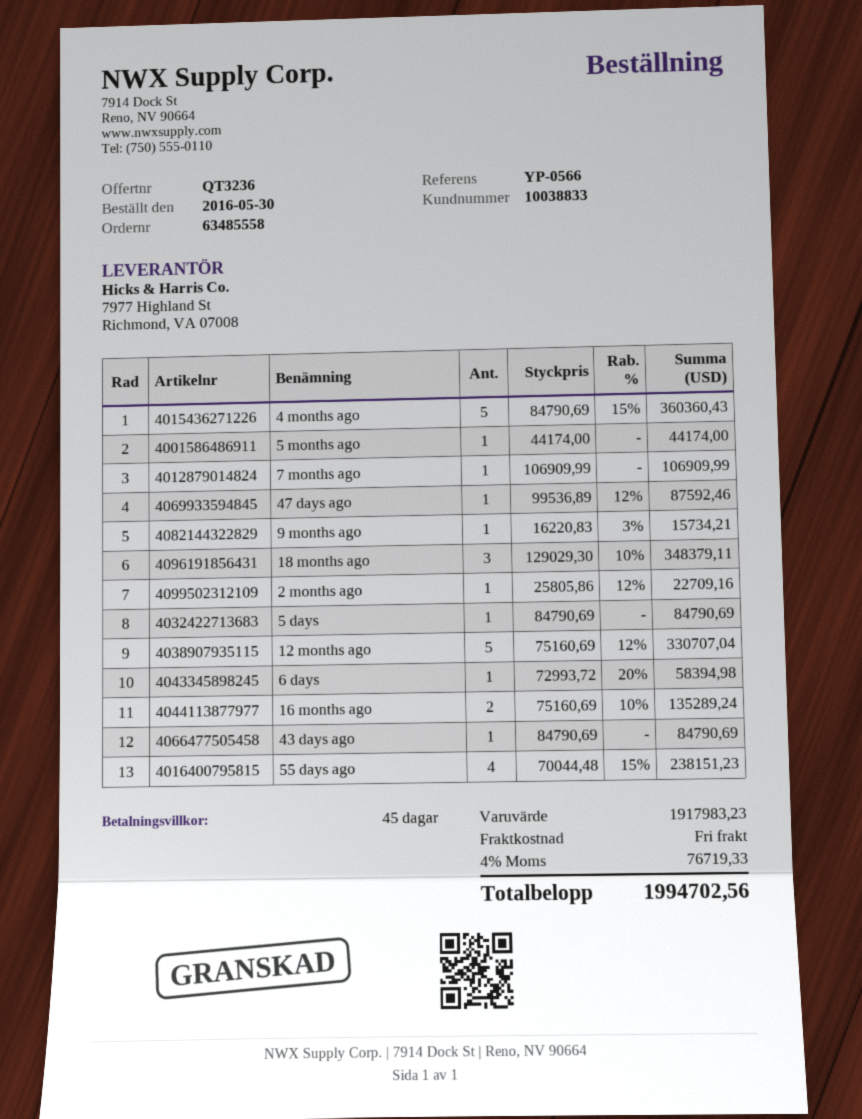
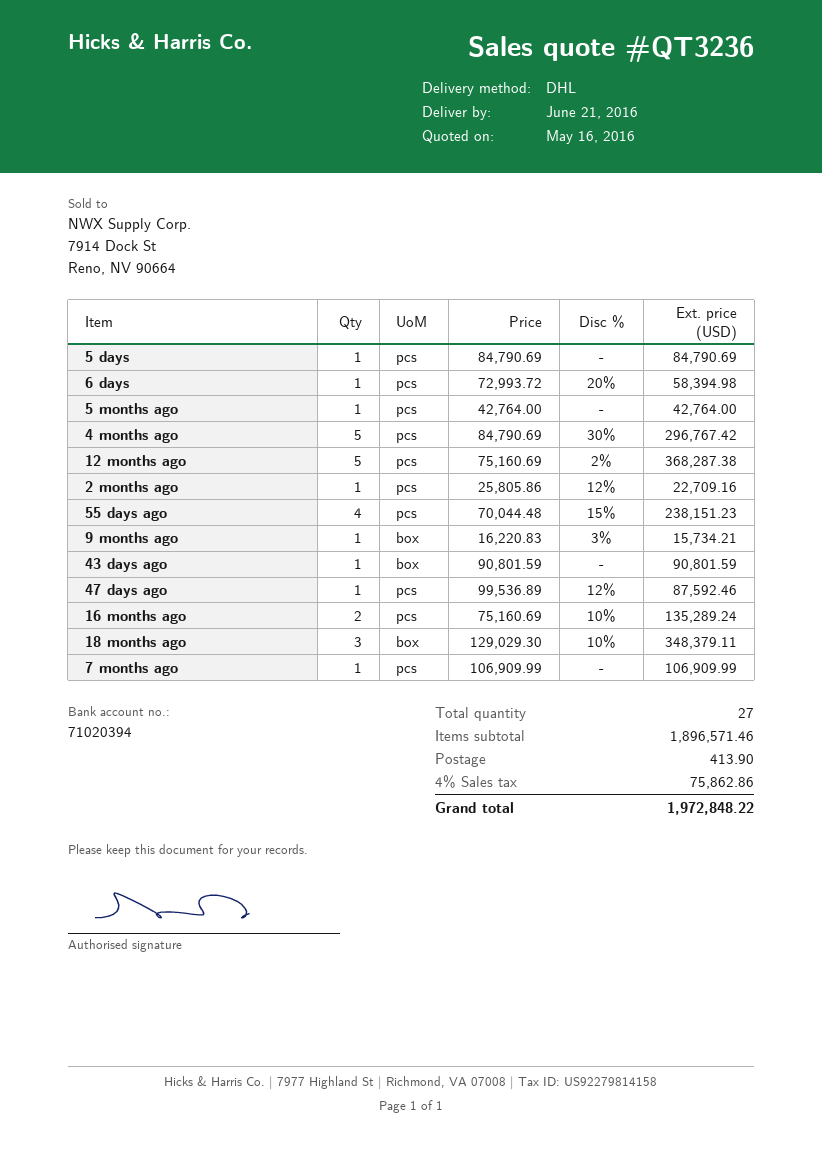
4 months ago: 5 x 84790.69 - 15% = 360360.43 -> 5 x 84790.69 - 30% = 296767.42
5 months ago: 1 x 44174.00 = 44174.00 -> 1 x 42764.00 = 42764.00
12 months ago: 5 x 75160.69 - 12% = 330707.04 -> 5 x 75160.69 - 2% = 368287.38
43 days ago: 1 x 84790.69 = 84790.69 -> 1 x 90801.59 = 90801.59
subtotal: 1917983.23 -> 1896571.46
shipping: 0.00 -> 413.90
tax: 4% = 76719.33 -> 4% = 75862.86
total: 1994702.56 -> 1972848.22

